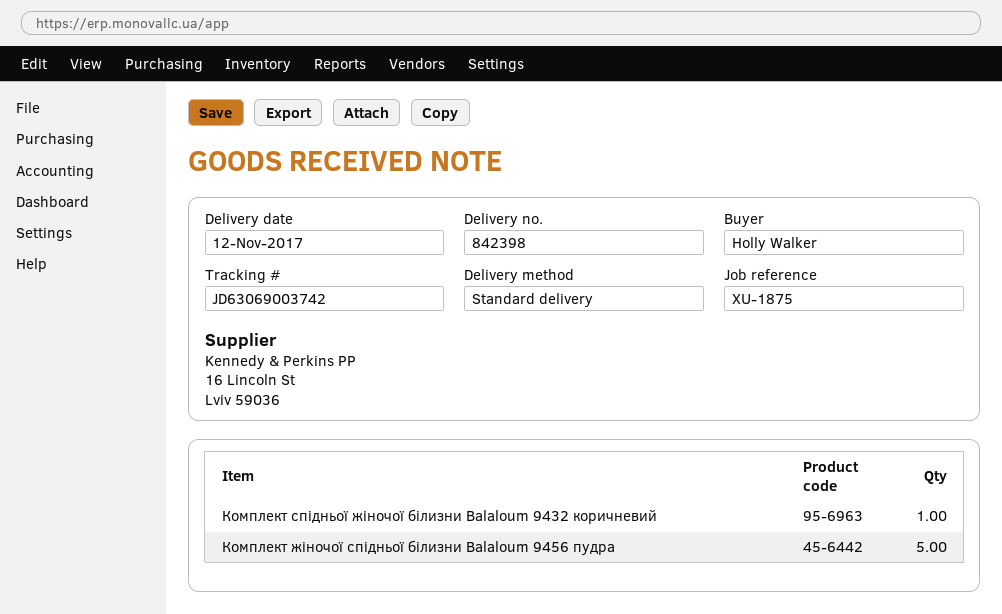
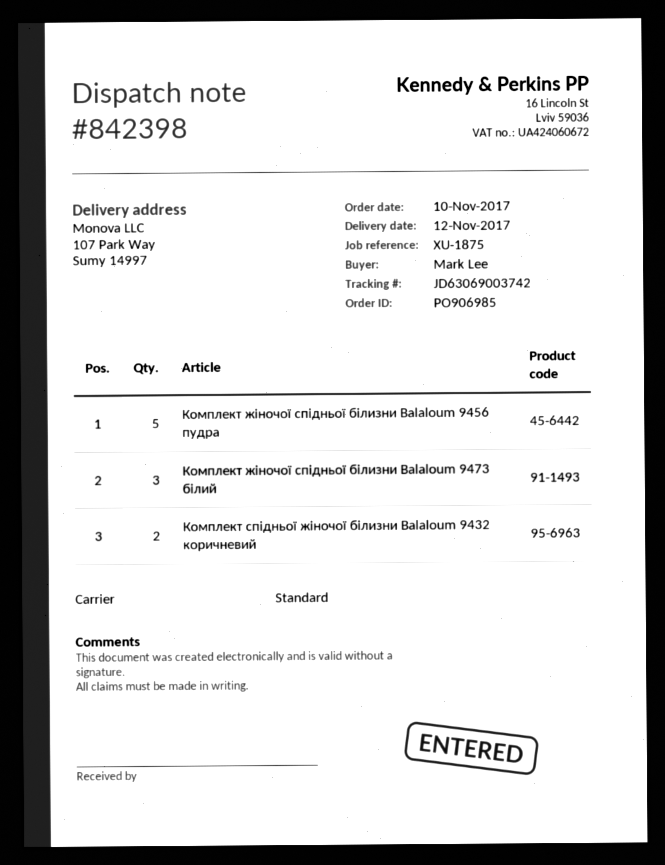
ordered by: Holly Walker -> Mark Lee
Комплект спідньої жіночої білизни Balaloum 9432 коричневий: 1 -> 2
Комплект жіночої спідньої білизни Balaloum 9473 білий: none -> 3

